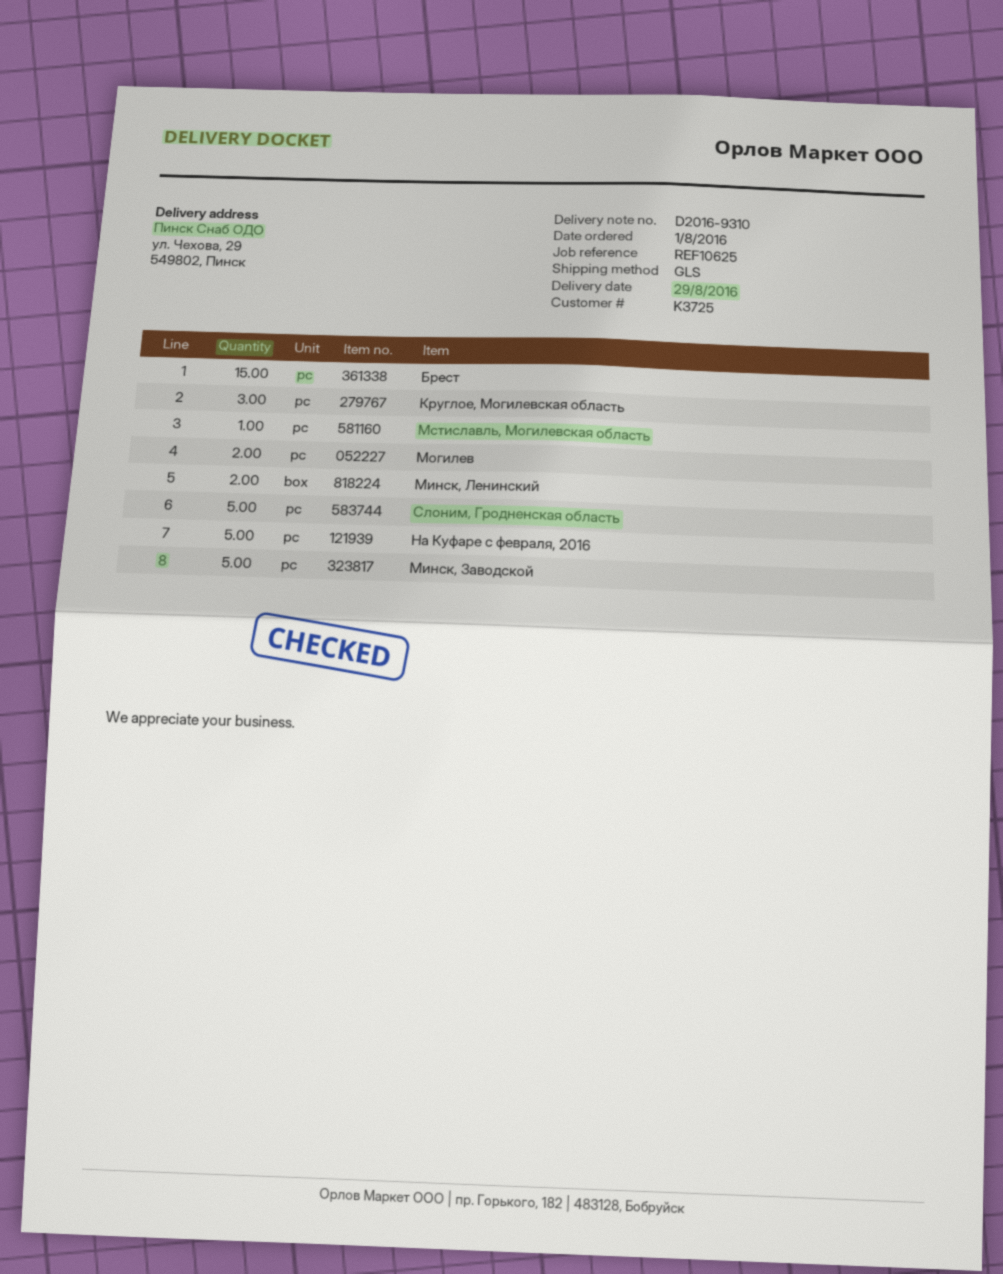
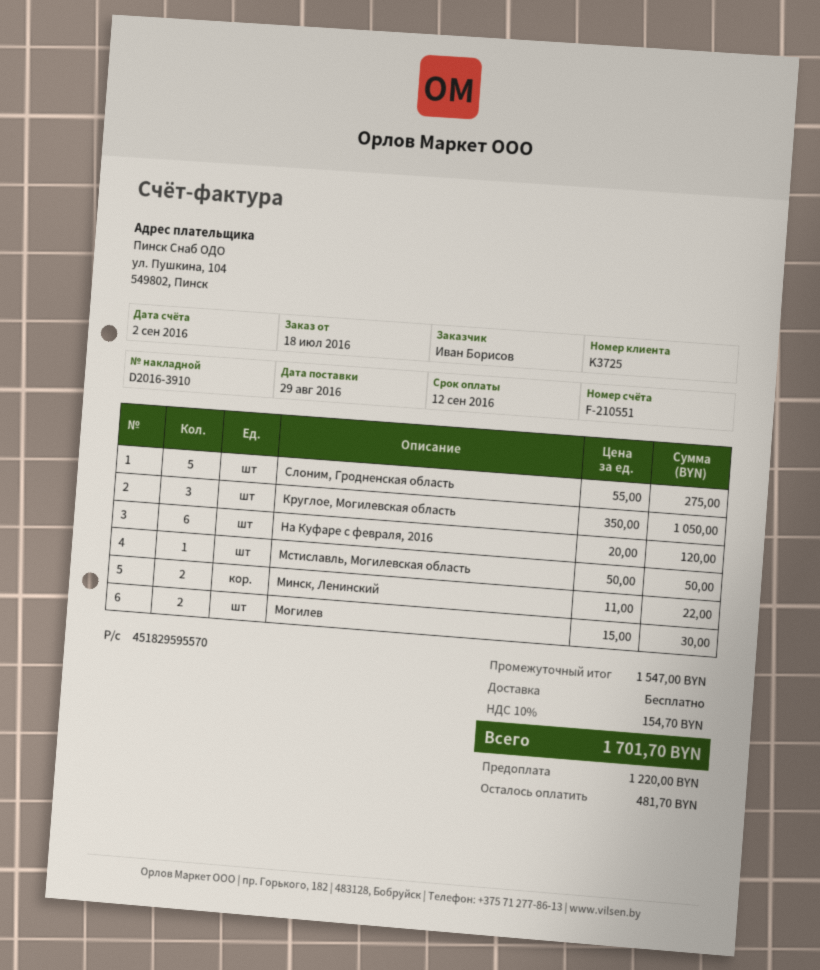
order date: 2016-08-01 -> 2016-07-18
delivery note number: D2016-9310 -> D2016-3910
Брест: 15 -> none
На Куфаре с февраля, 2016: 5 -> 6
Минск, Заводской: 5 -> none

